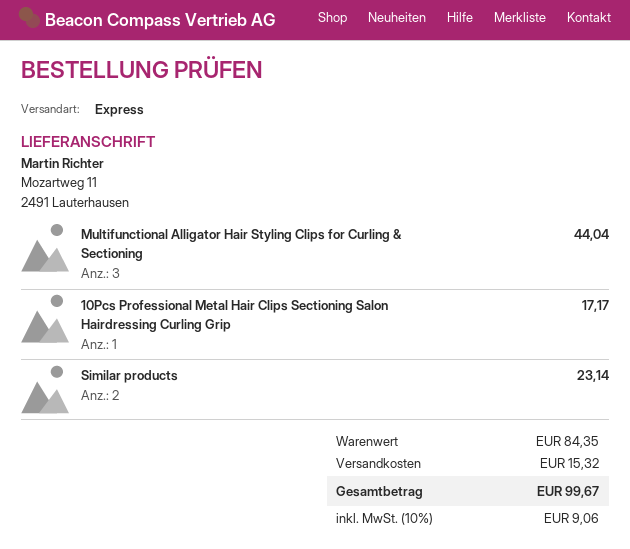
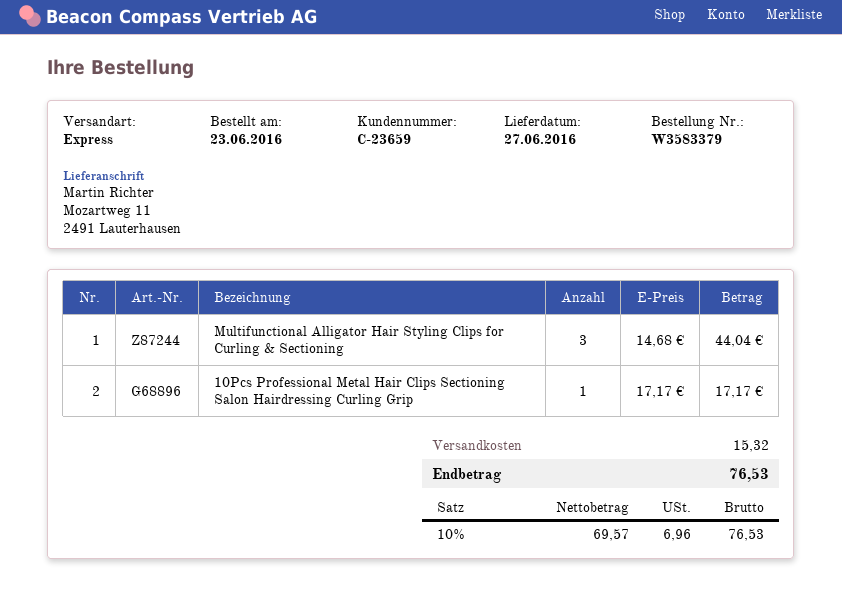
Similar products: 2 for 23.14 -> none
tax: 10% = 9.06 -> 10% = 6.96
total: 99.67 -> 76.53

